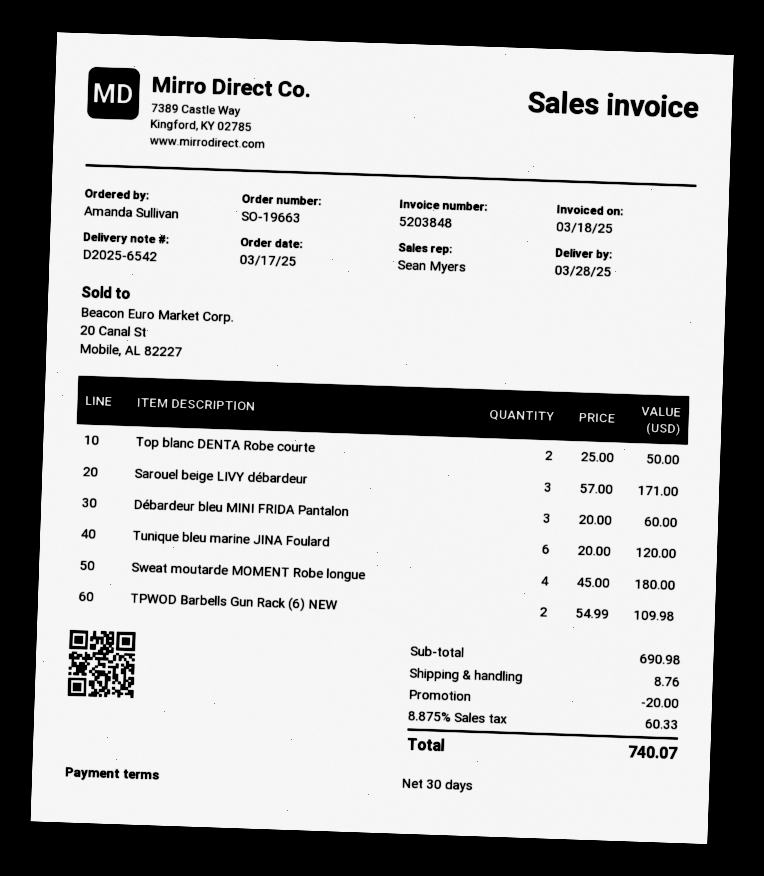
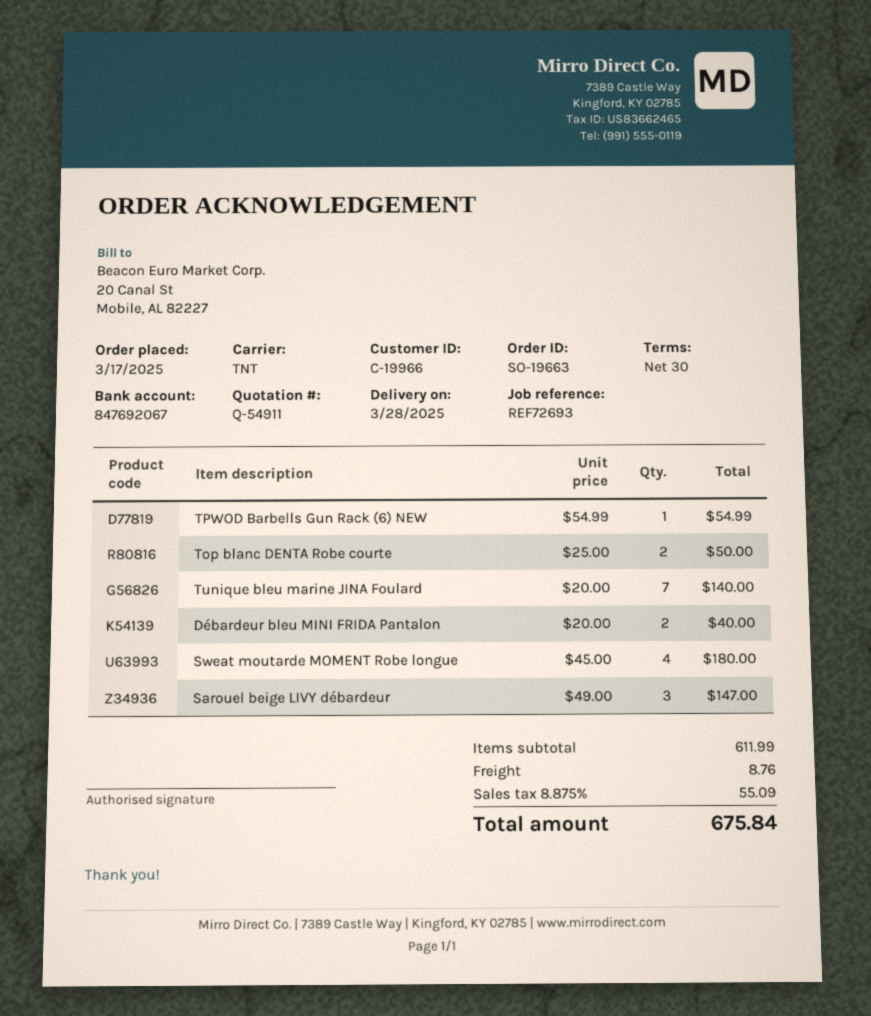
Sarouel beige LIVY débardeur: 3 x 57.00 = 171.00 -> 3 x 49.00 = 147.00
Débardeur bleu MINI FRIDA Pantalon: 3 x 20.00 = 60.00 -> 2 x 20.00 = 40.00
Tunique bleu marine JINA Foulard: 6 x 20.00 = 120.00 -> 7 x 20.00 = 140.00
TPWOD Barbells Gun Rack (6) NEW: 2 x 54.99 = 109.98 -> 1 x 54.99 = 54.99
subtotal: 690.98 -> 611.99
discount: 20.00 -> none
tax: 8.875% = 60.33 -> 8.875% = 55.09
total: 740.07 -> 675.84

